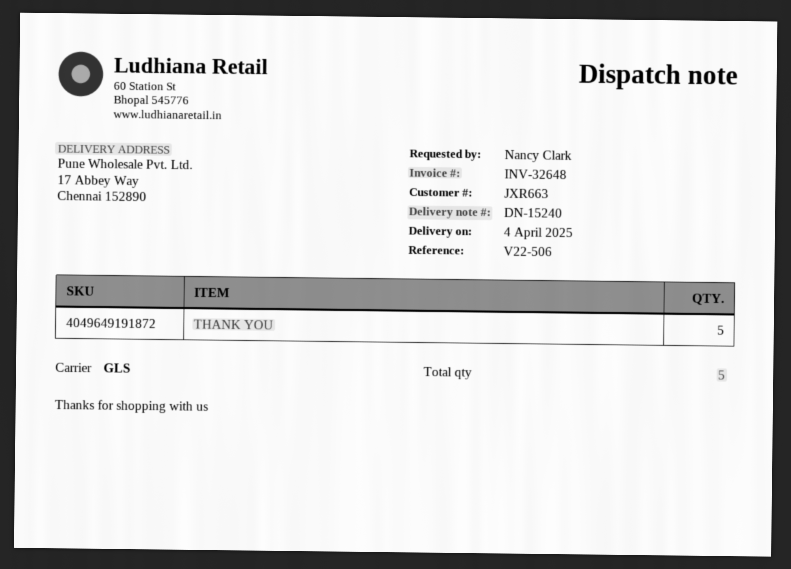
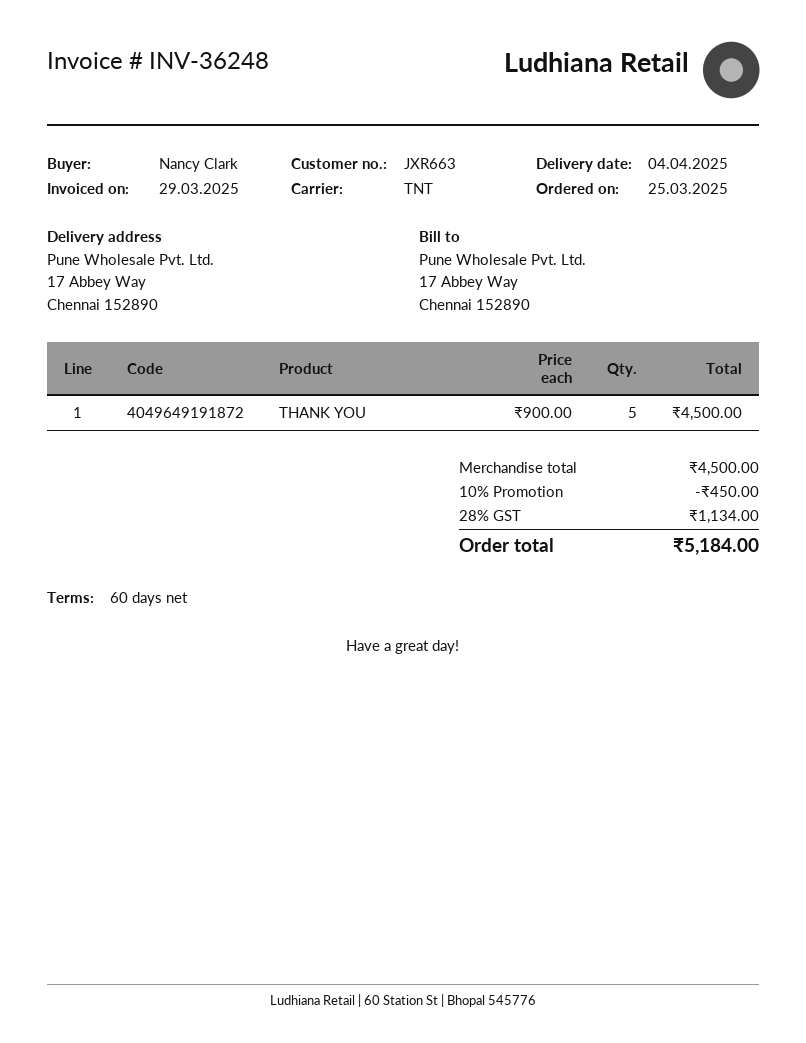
invoice number: INV-32648 -> INV-36248
shipping method: GLS -> TNT

